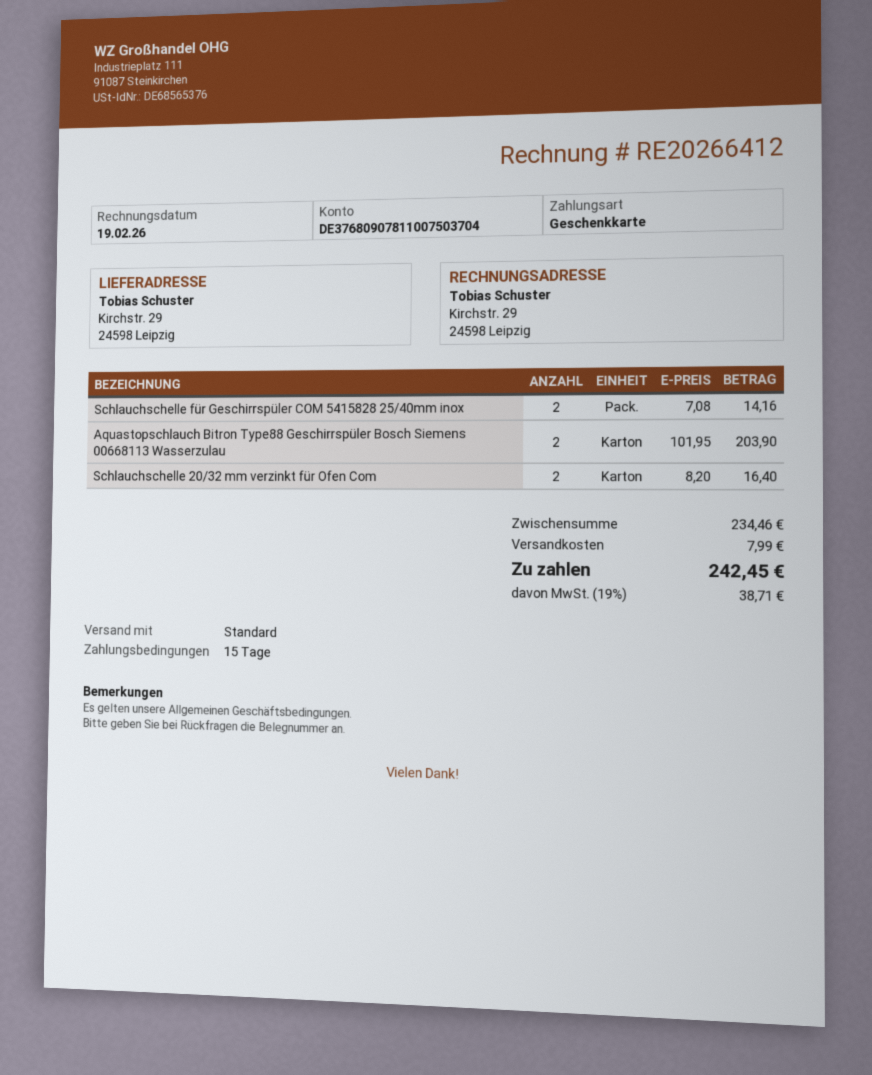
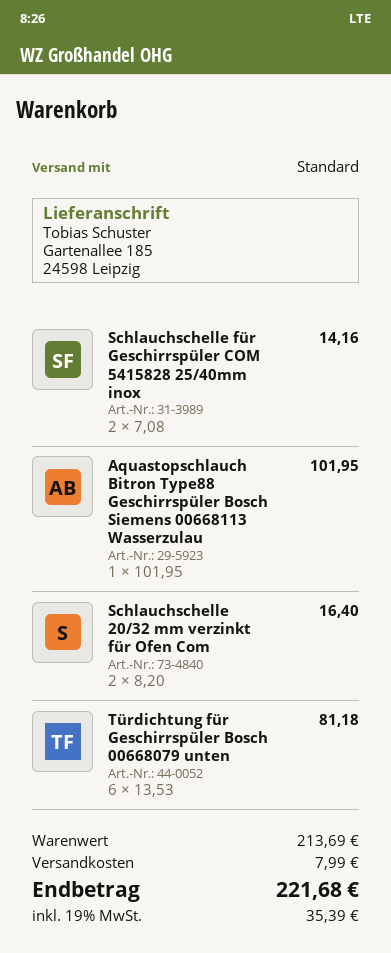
ship to: Kirchstr. 29, 24598 Leipzig -> Gartenallee 185, 24598 Leipzig
Aquastopschlauch Bitron Type88 Geschirrspüler Bosch Siemens 00668113 Wasserzulau: 2 x 101.95 = 203.90 -> 1 x 101.95 = 101.95
Türdichtung für Geschirrspüler Bosch 00668079 unten: none -> 6 x 13.53 = 81.18
subtotal: 234.46 -> 213.69
tax: 19% = 38.71 -> 19% = 35.39
total: 242.45 -> 221.68

